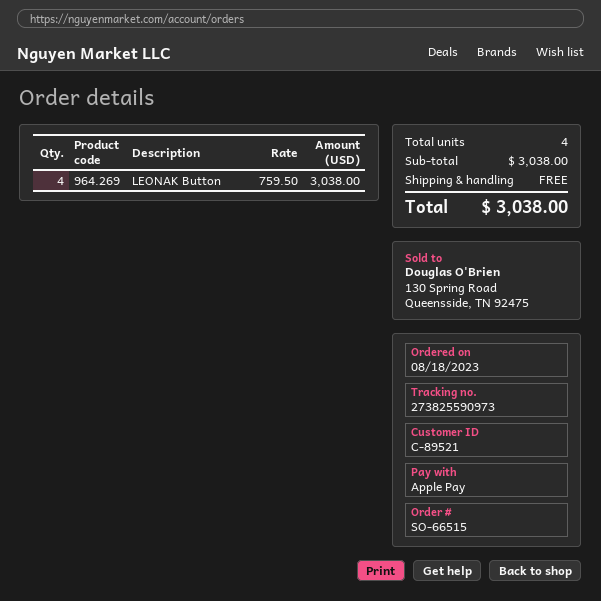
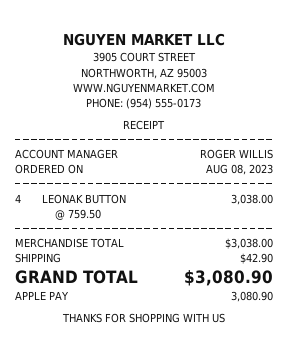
order date: 2023-08-18 -> 2023-08-08
shipping: 0.00 -> 42.90
total: 3038.00 -> 3080.90

